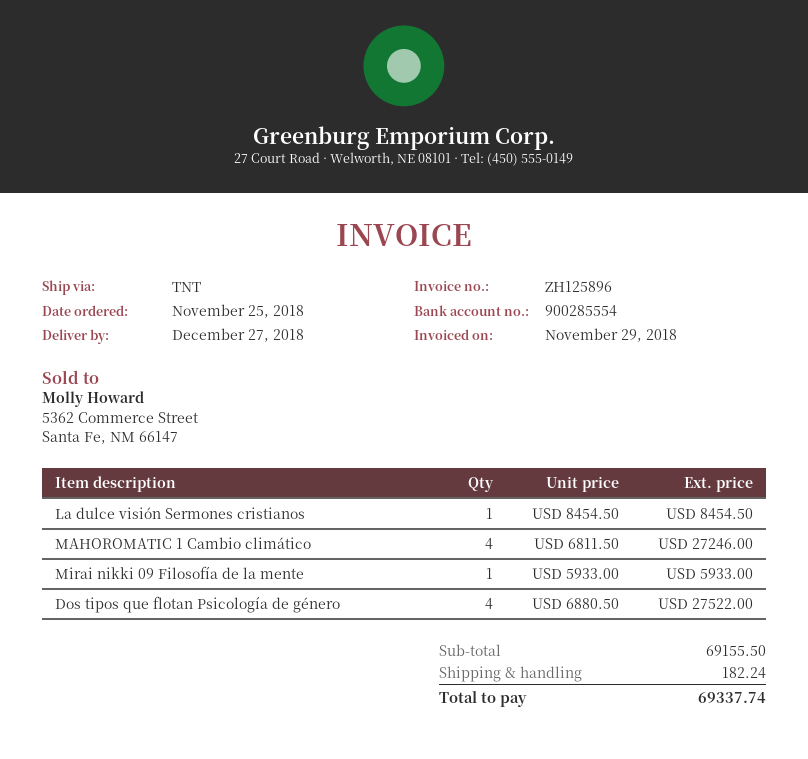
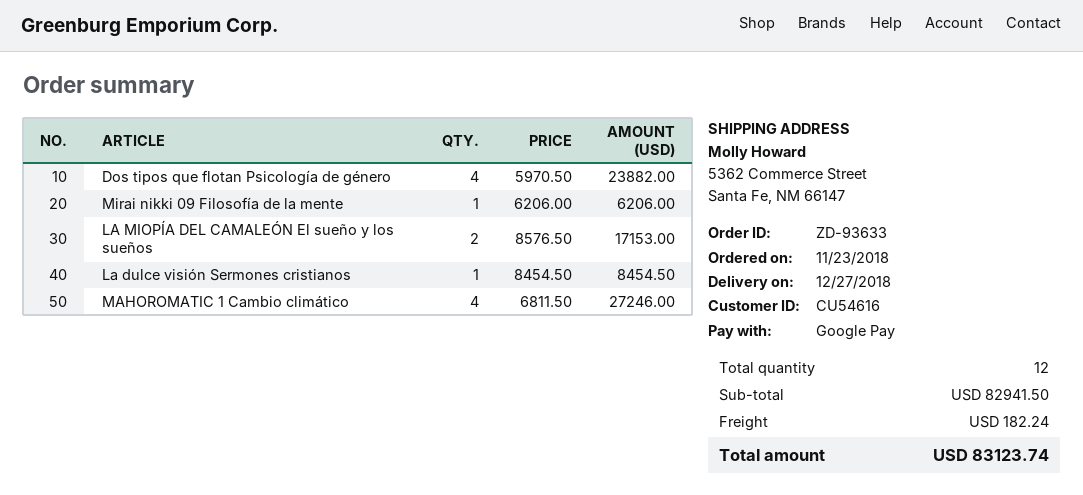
order date: 2018-11-25 -> 2018-11-23
Mirai nikki 09 Filosofía de la mente: 1 x 5933.00 = 5933.00 -> 1 x 6206.00 = 6206.00
Dos tipos que flotan Psicología de género: 4 x 6880.50 = 27522.00 -> 4 x 5970.50 = 23882.00
LA MIOPÍA DEL CAMALEÓN El sueño y los sueños: none -> 2 x 8576.50 = 17153.00
subtotal: 69155.50 -> 82941.50
total: 69337.74 -> 83123.74

